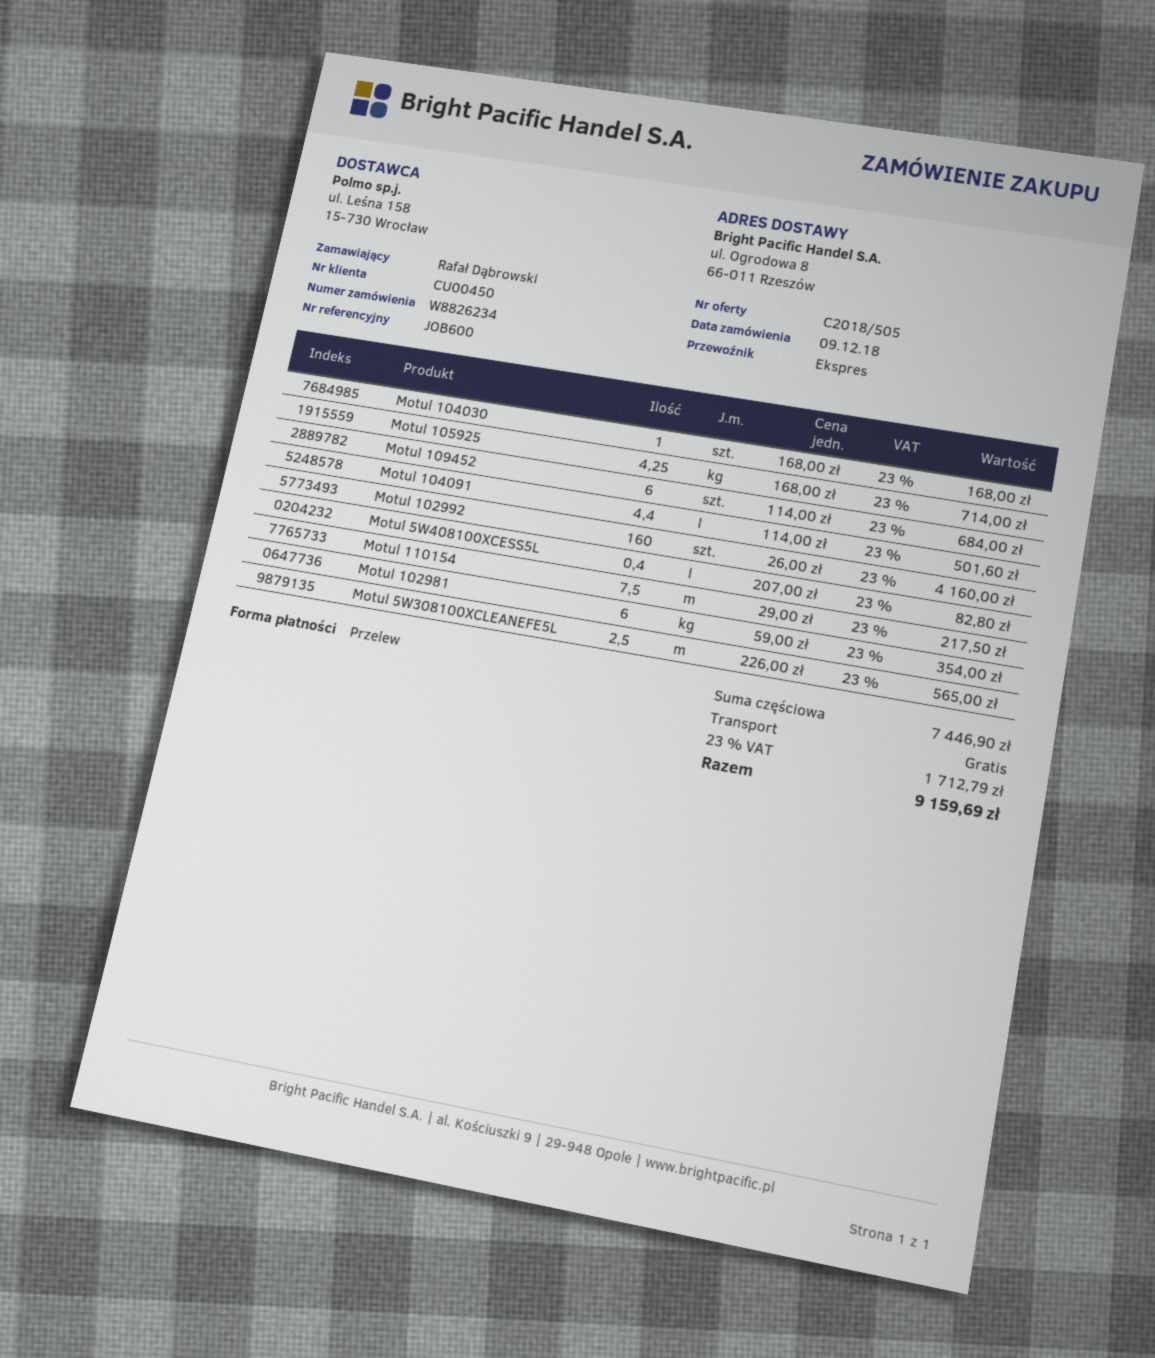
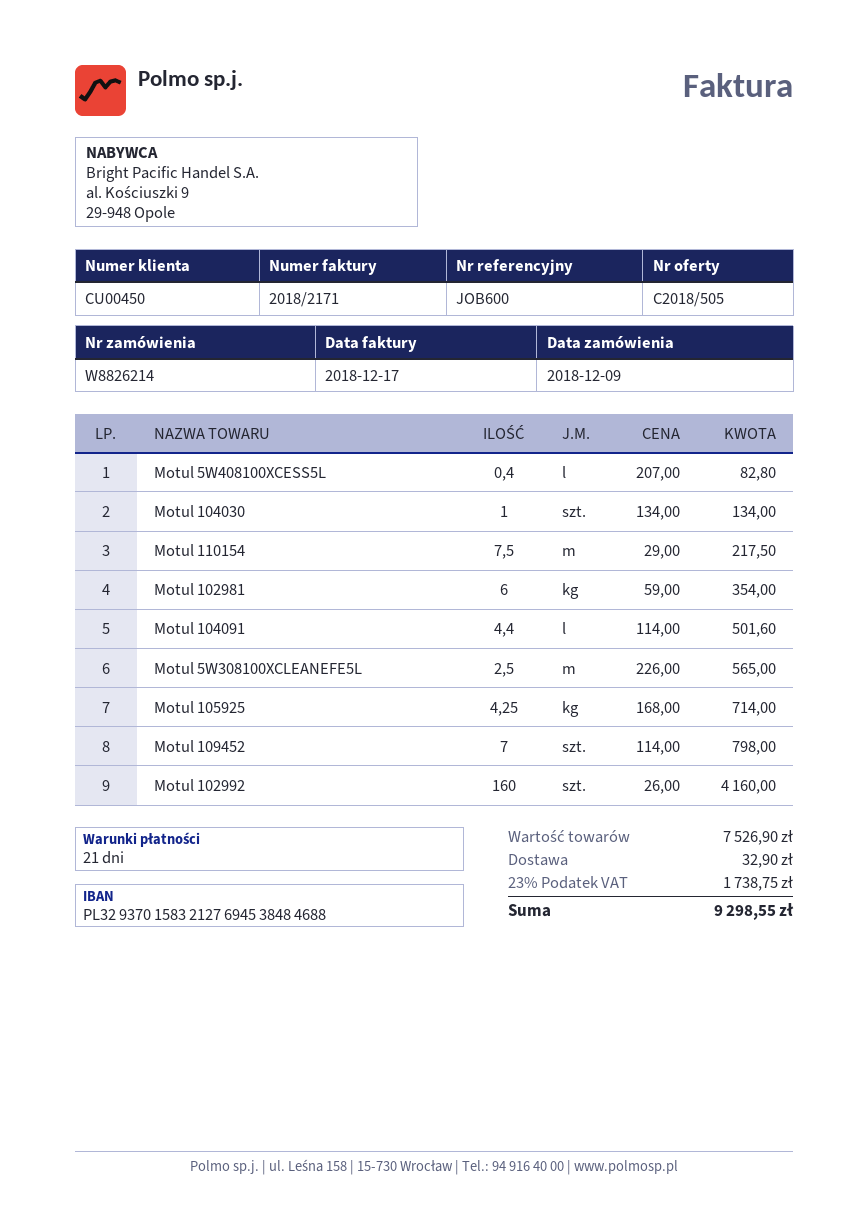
order number: W8826234 -> W8826214
Motul 104030: 1 x 168.00 = 168.00 -> 1 x 134.00 = 134.00
Motul 109452: 6 x 114.00 = 684.00 -> 7 x 114.00 = 798.00
subtotal: 7446.90 -> 7526.90
shipping: 0.00 -> 32.90
tax: 23% = 1712.79 -> 23% = 1738.75
total: 9159.69 -> 9298.55

